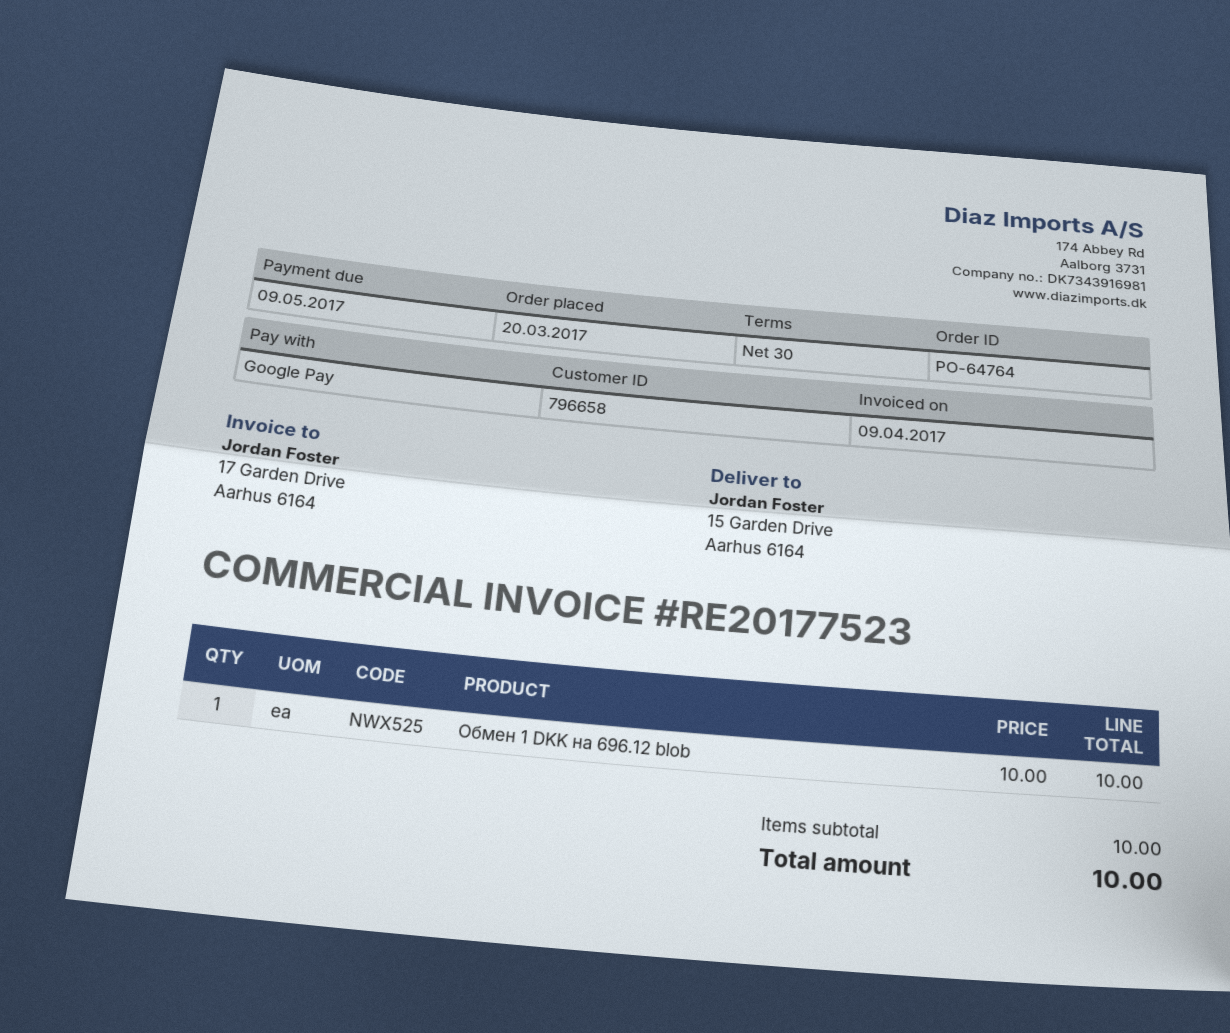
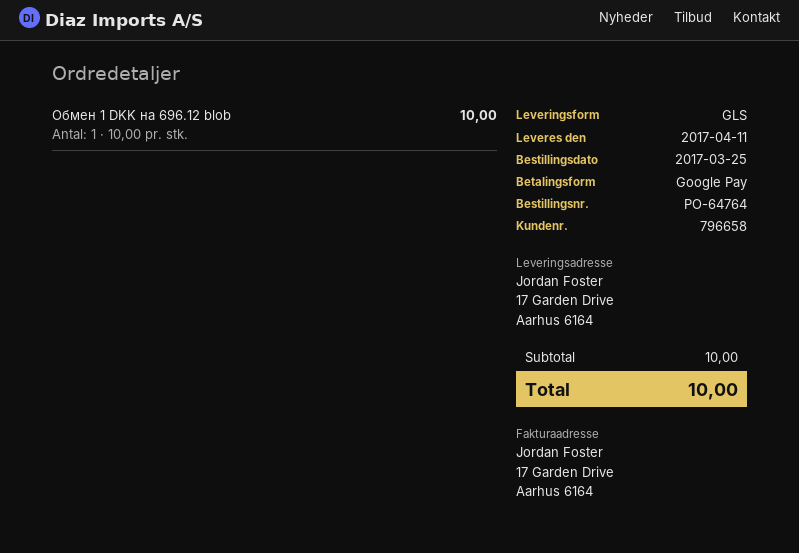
order date: 2017-03-20 -> 2017-03-25
ship to: 15 Garden Drive, Aarhus 6164 -> 17 Garden Drive, Aarhus 6164

